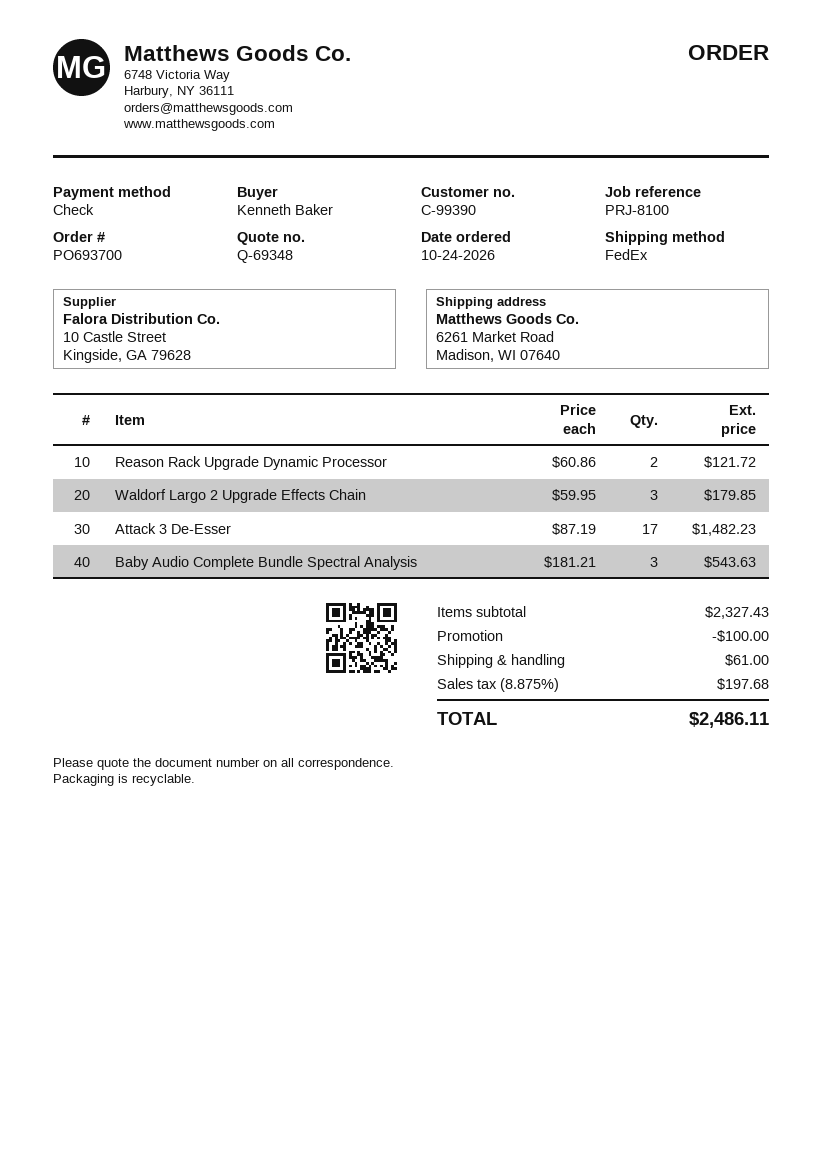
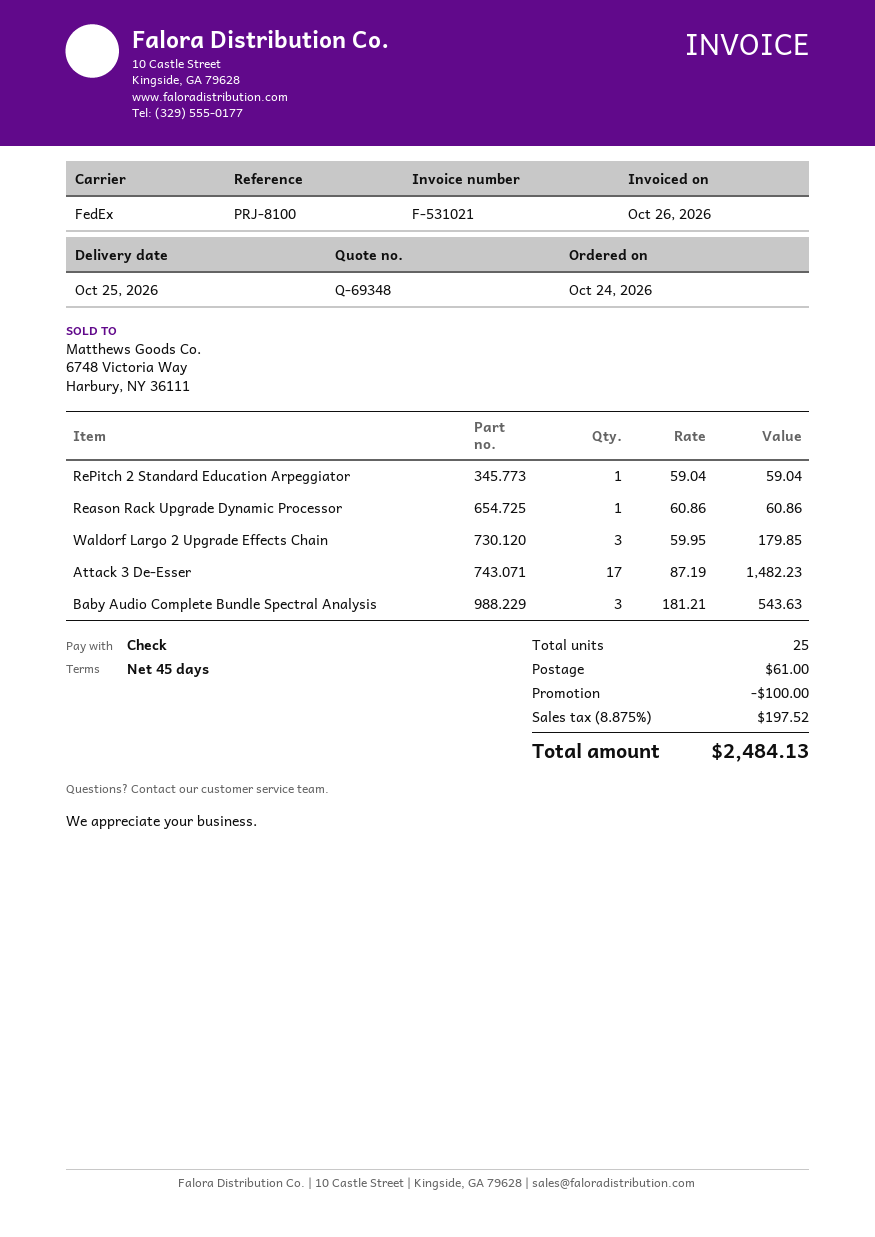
Reason Rack Upgrade Dynamic Processor: 2 x 60.86 = 121.72 -> 1 x 60.86 = 60.86
RePitch 2 Standard Education Arpeggiator: none -> 1 x 59.04 = 59.04
tax: 8.875% = 197.68 -> 8.875% = 197.52
total: 2486.11 -> 2484.13

